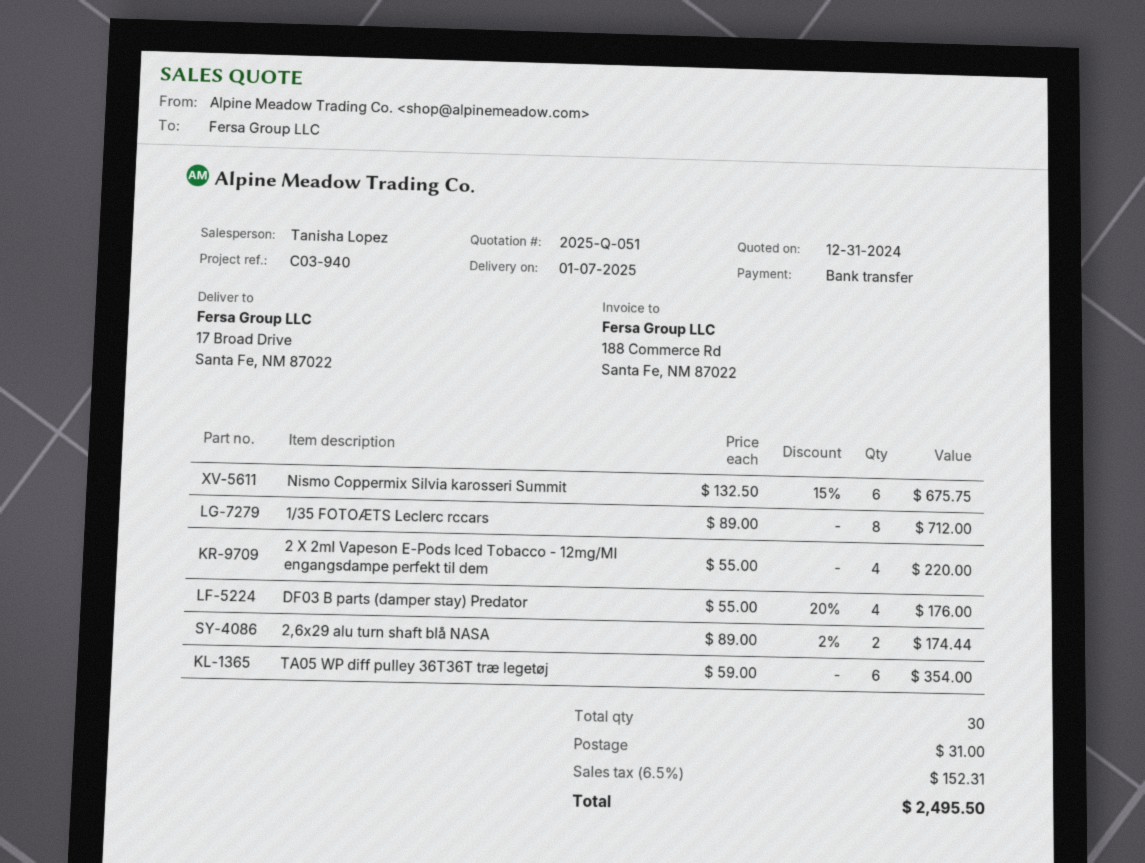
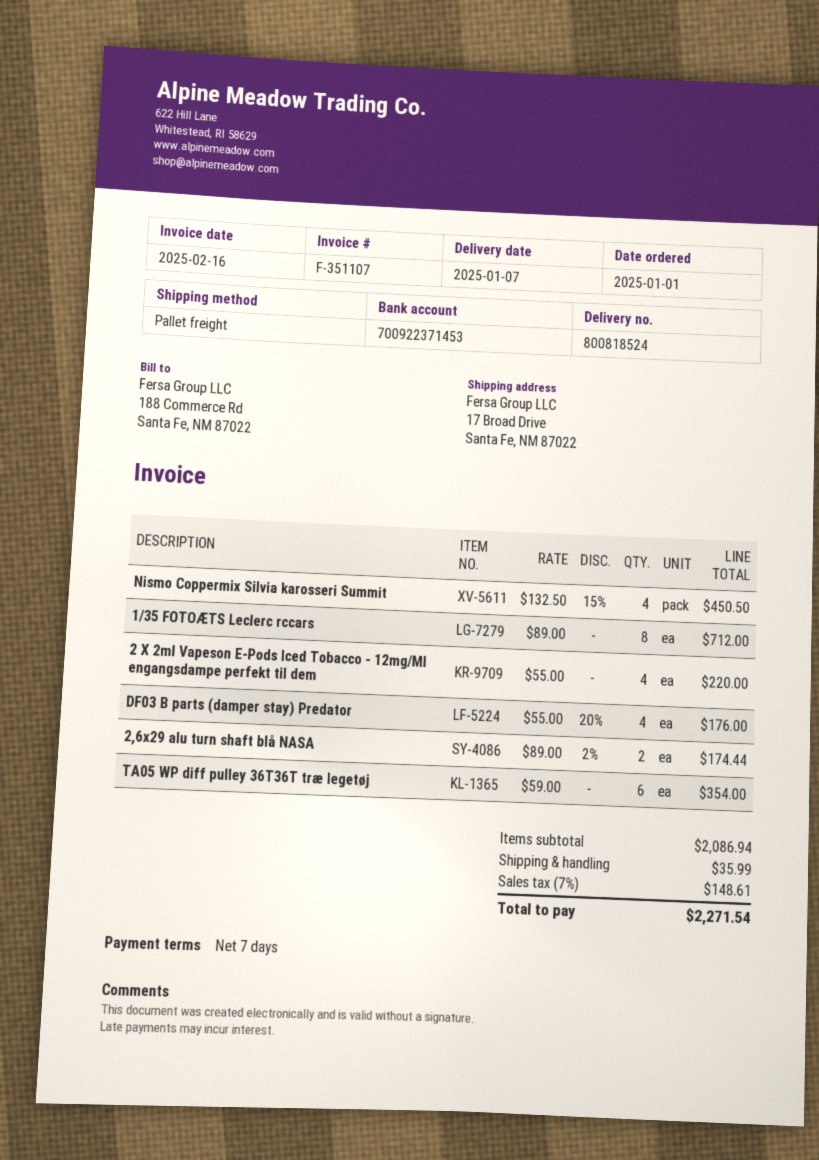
Nismo Coppermix Silvia karosseri Summit: 6 x 132.50 - 15% = 675.75 -> 4 x 132.50 - 15% = 450.50
shipping: 31.00 -> 35.99
tax: 6.5% = 152.31 -> 7% = 148.61
total: 2495.50 -> 2271.54

